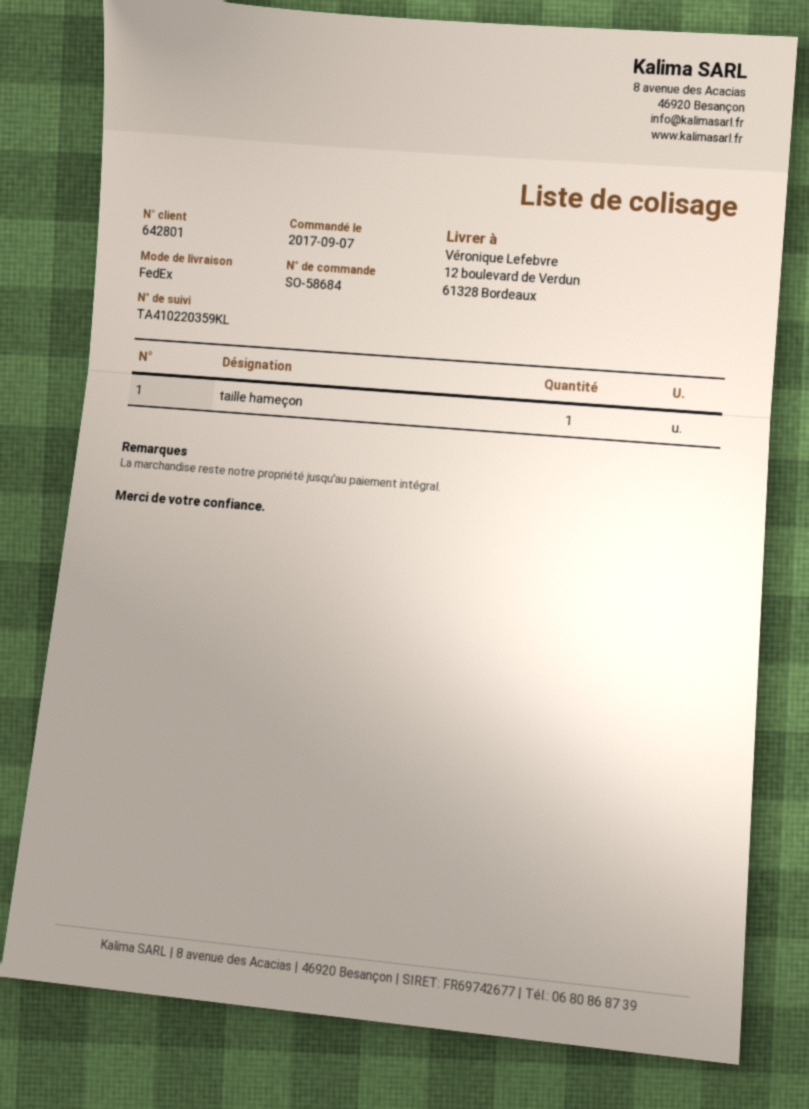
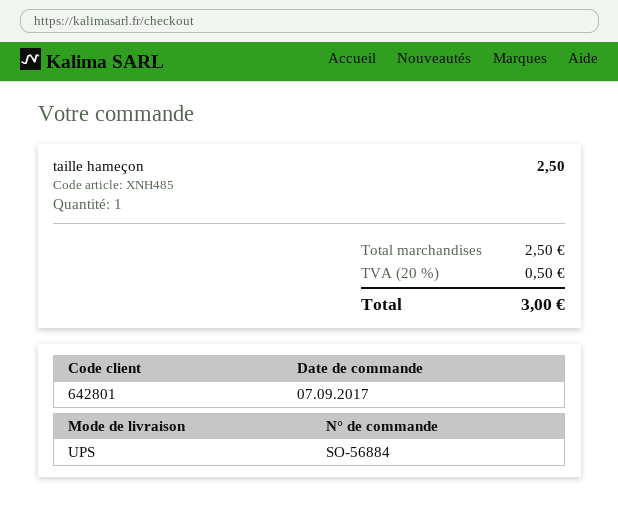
order number: SO-58684 -> SO-56884
shipping method: FedEx -> UPS

